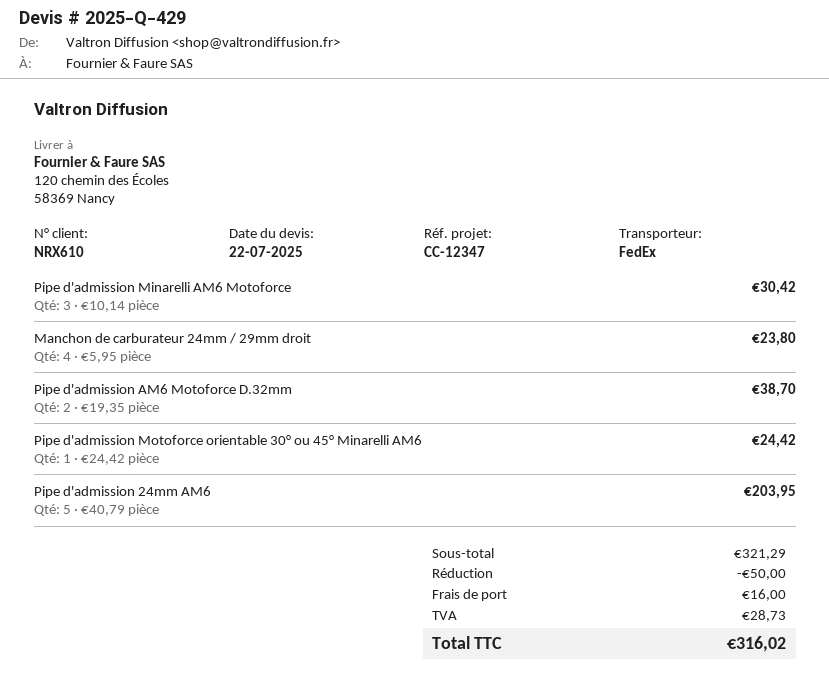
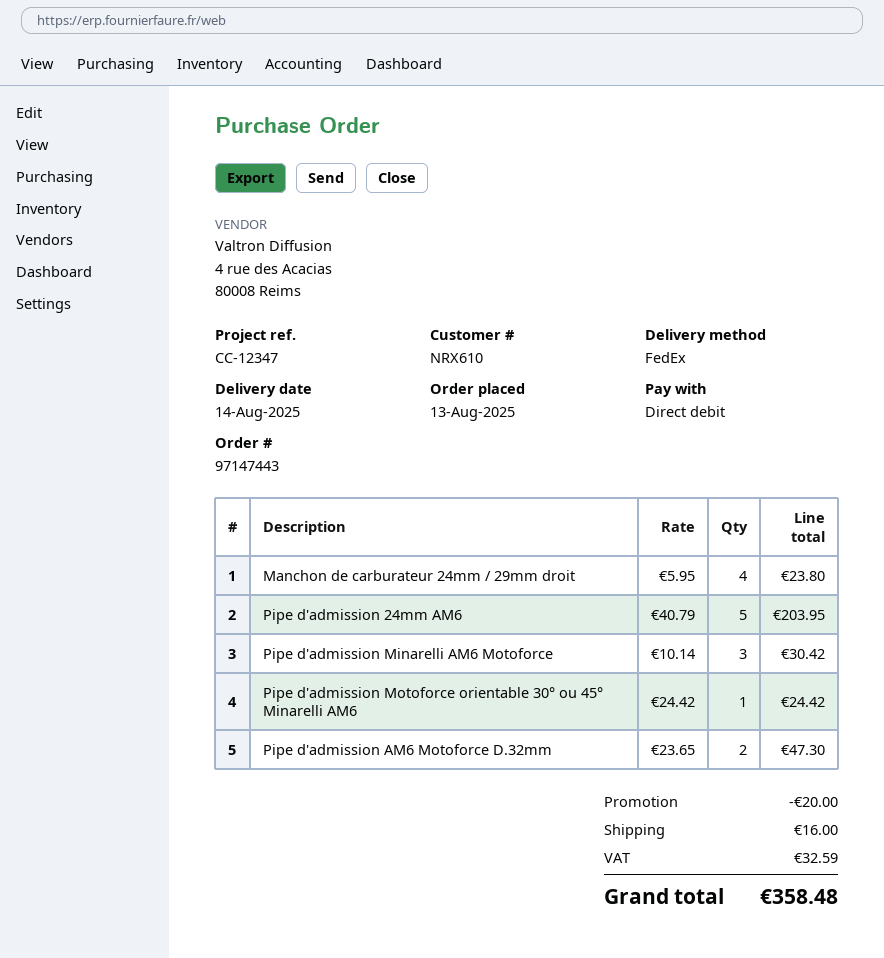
Pipe d'admission AM6 Motoforce D.32mm: 2 x 19.35 = 38.70 -> 2 x 23.65 = 47.30
discount: 50.00 -> 20.00
tax: 28.73 -> 32.59
total: 316.02 -> 358.48

